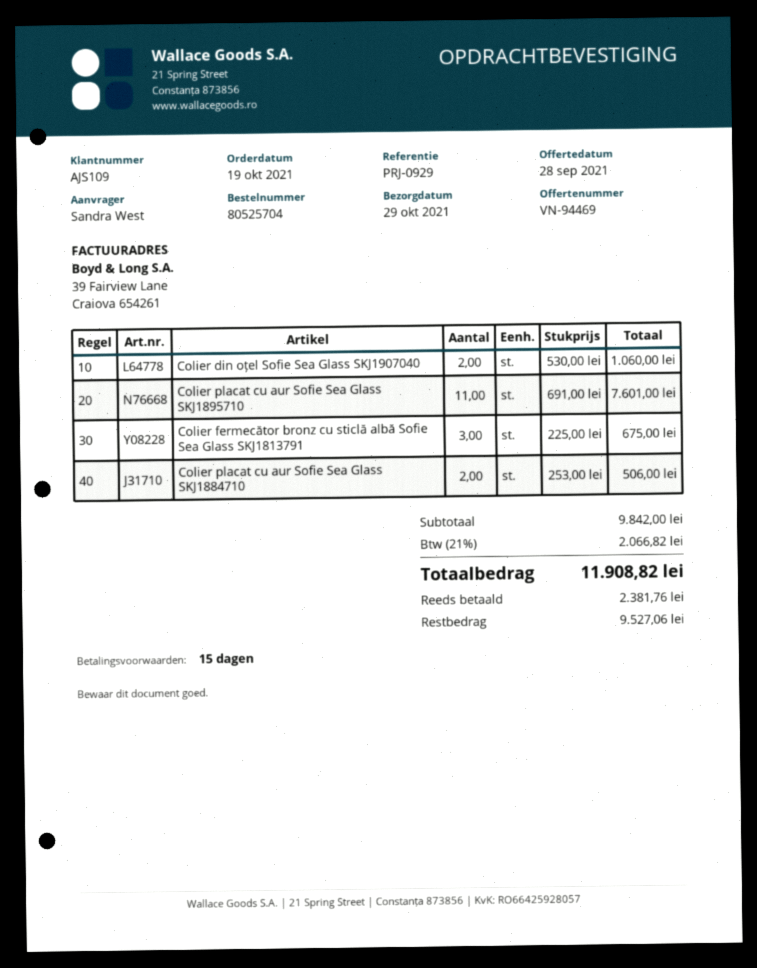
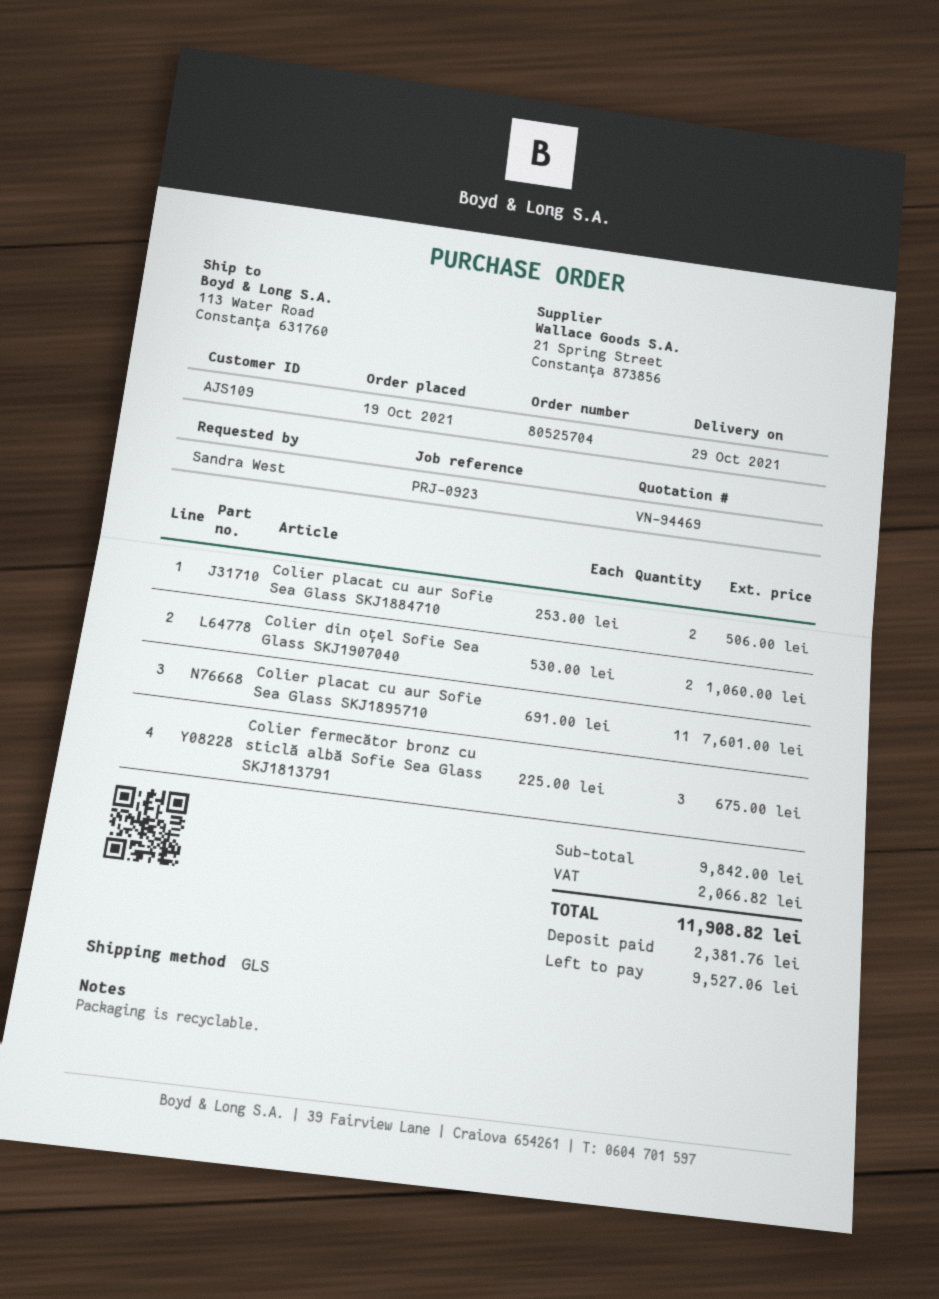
reference: PRJ-0929 -> PRJ-0923

